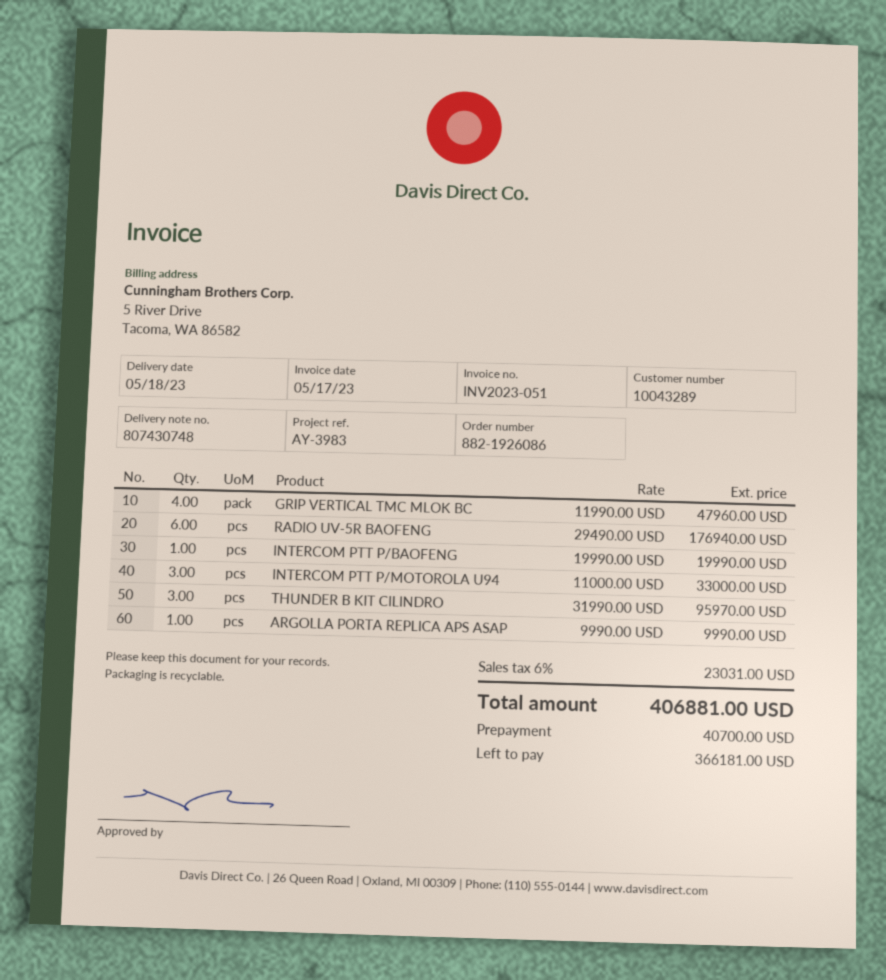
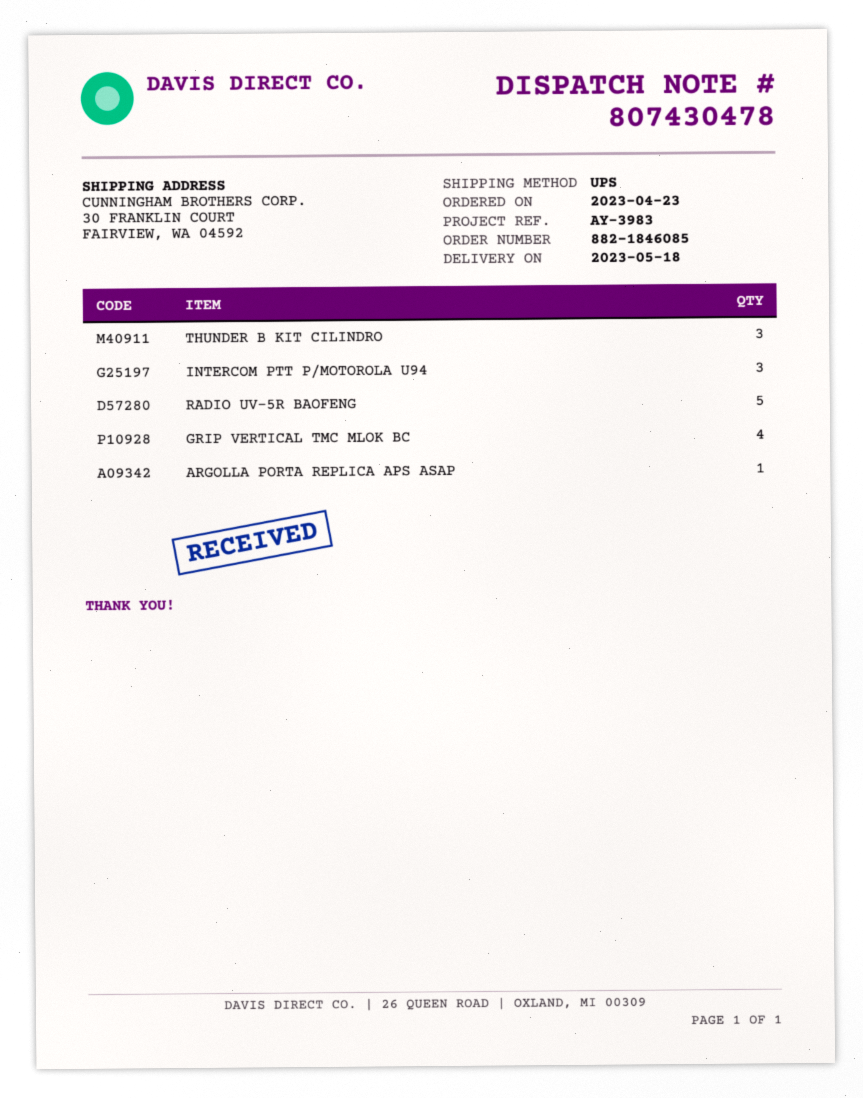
order number: 882-1926086 -> 882-1846085
delivery note number: 807430748 -> 807430478
RADIO UV-5R BAOFENG: 6 -> 5
INTERCOM PTT P/BAOFENG: 1 -> none

